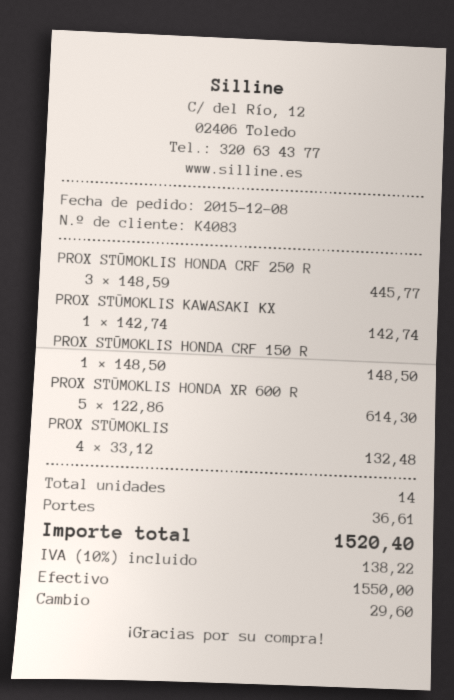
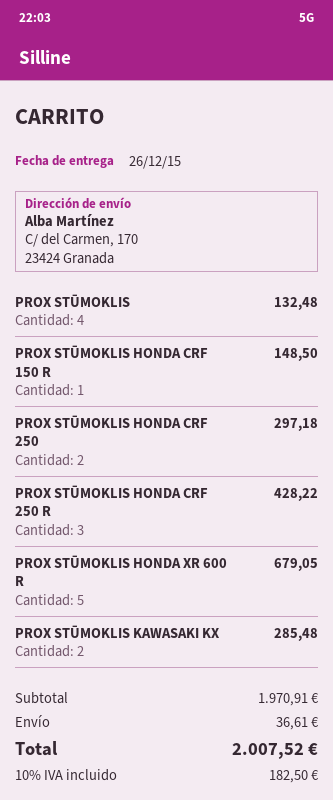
PROX STŪMOKLIS HONDA CRF 250 R: 3 for 445.77 -> 3 for 428.22
PROX STŪMOKLIS KAWASAKI KX: 1 for 142.74 -> 2 for 285.48
PROX STŪMOKLIS HONDA XR 600 R: 5 for 614.30 -> 5 for 679.05
PROX STŪMOKLIS HONDA CRF 250: none -> 2 for 297.18
tax: 10% = 138.22 -> 10% = 182.50
total: 1520.40 -> 2007.52

